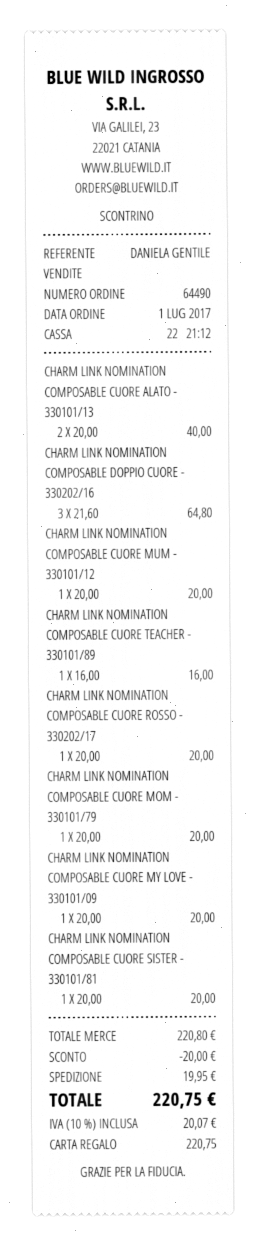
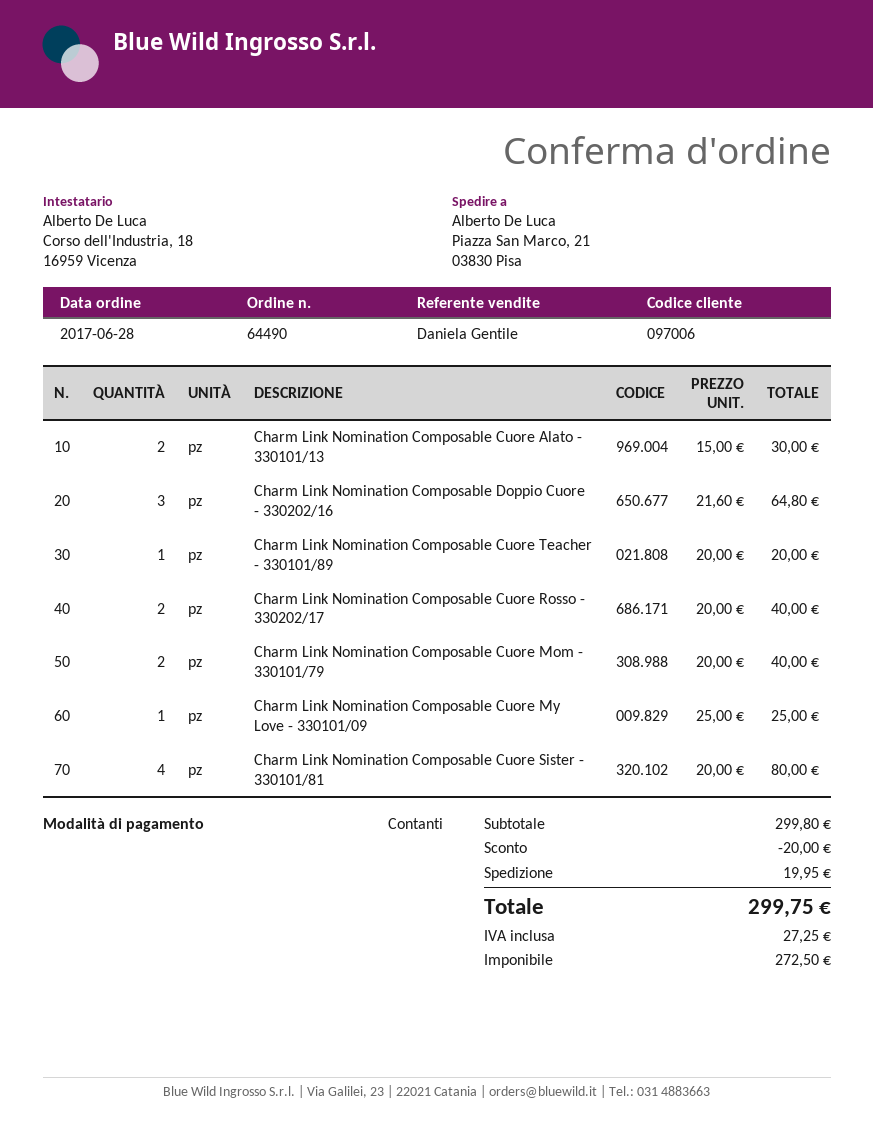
order date: 2017-07-01 -> 2017-06-28
payment method: gift card -> cash
CHARM LINK NOMINATION COMPOSABLE CUORE ALATO - 330101/13: 2 x 20.00 = 40.00 -> 2 x 15.00 = 30.00
CHARM LINK NOMINATION COMPOSABLE CUORE MUM - 330101/12: 1 x 20.00 = 20.00 -> none
CHARM LINK NOMINATION COMPOSABLE CUORE TEACHER - 330101/89: 1 x 16.00 = 16.00 -> 1 x 20.00 = 20.00
CHARM LINK NOMINATION COMPOSABLE CUORE ROSSO - 330202/17: 1 x 20.00 = 20.00 -> 2 x 20.00 = 40.00
CHARM LINK NOMINATION COMPOSABLE CUORE MOM - 330101/79: 1 x 20.00 = 20.00 -> 2 x 20.00 = 40.00
CHARM LINK NOMINATION COMPOSABLE CUORE MY LOVE - 330101/09: 1 x 20.00 = 20.00 -> 1 x 25.00 = 25.00
CHARM LINK NOMINATION COMPOSABLE CUORE SISTER - 330101/81: 1 x 20.00 = 20.00 -> 4 x 20.00 = 80.00
subtotal: 220.80 -> 299.80
tax: 20.07 -> 27.25
total: 220.75 -> 299.75

